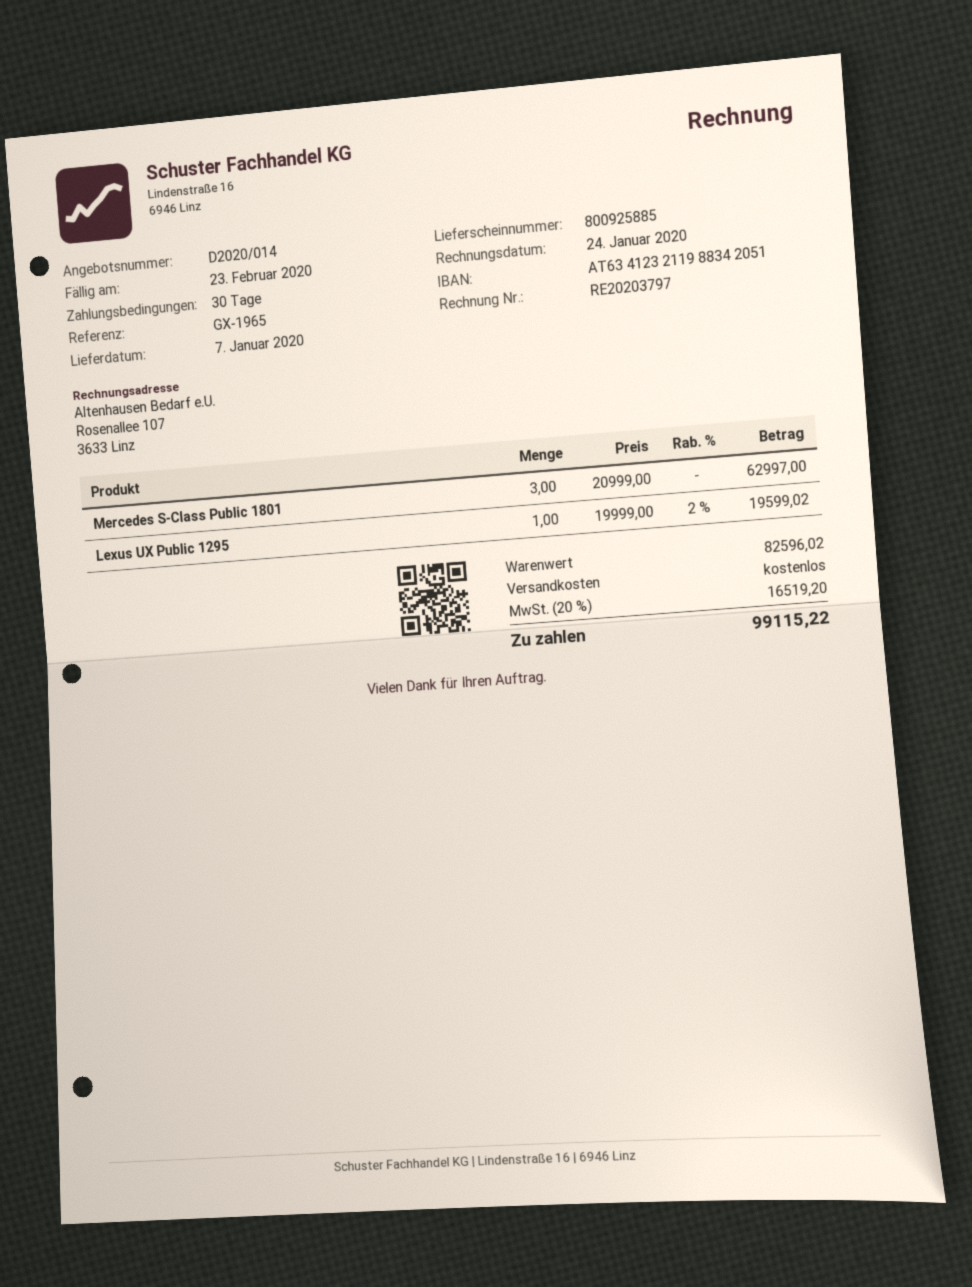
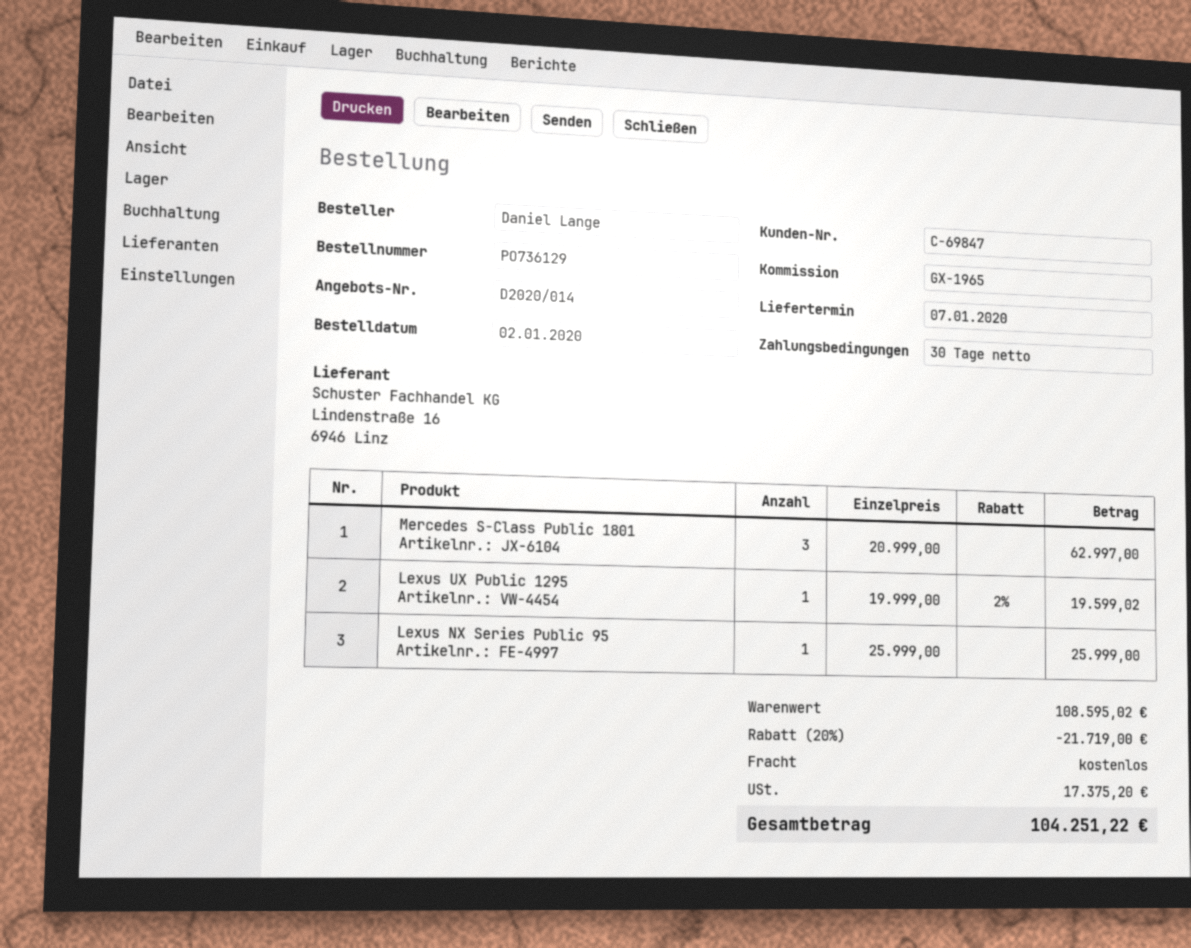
Lexus NX Series Public 95: none -> 1 x 25999.00 = 25999.00
subtotal: 82596.02 -> 108595.02
discount: none -> 20% = 21719.00
tax: 16519.20 -> 17375.20
total: 99115.22 -> 104251.22

